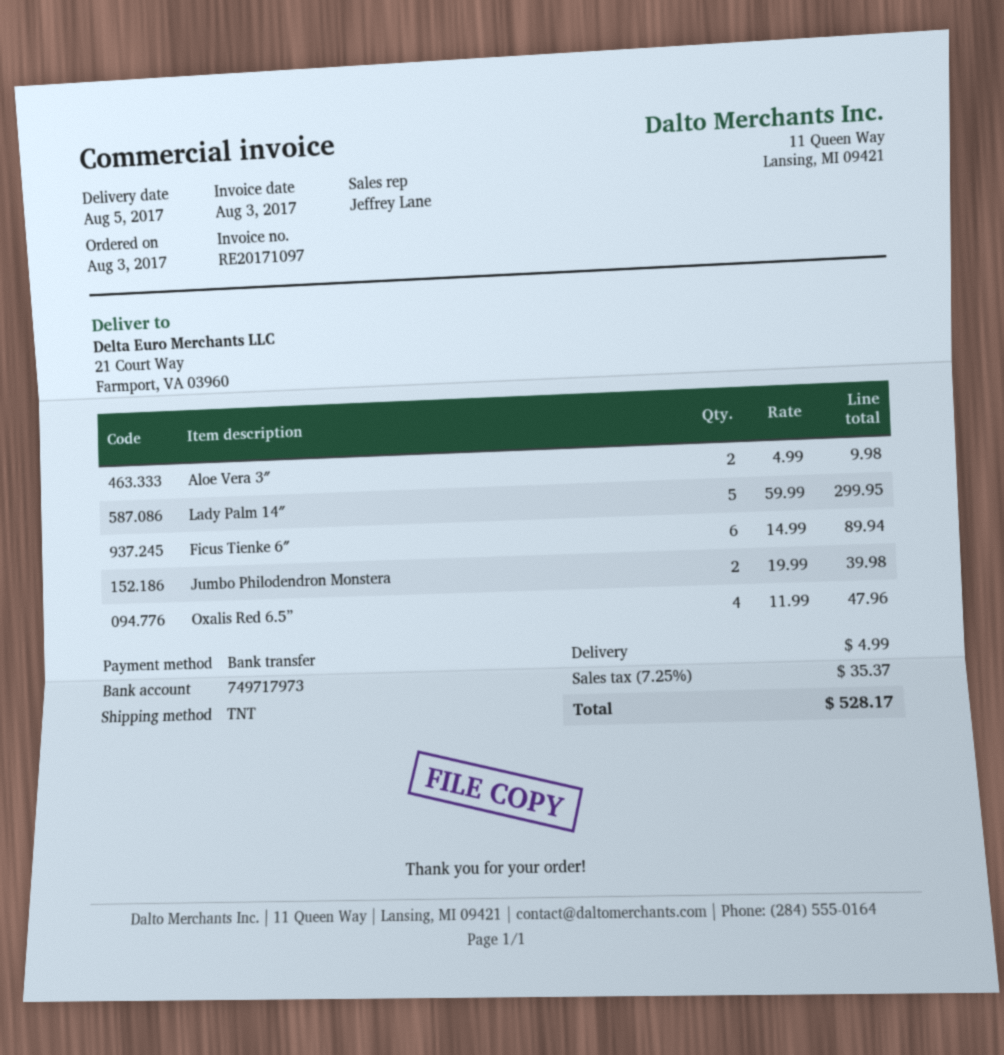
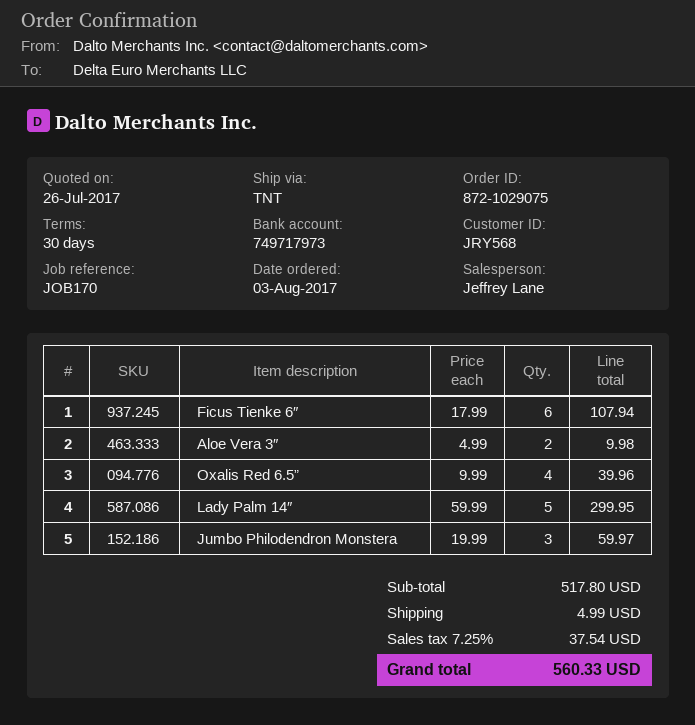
Ficus Tienke 6″: 6 x 14.99 = 89.94 -> 6 x 17.99 = 107.94
Jumbo Philodendron Monstera: 2 x 19.99 = 39.98 -> 3 x 19.99 = 59.97
Oxalis Red 6.5”: 4 x 11.99 = 47.96 -> 4 x 9.99 = 39.96
tax: 7.25% = 35.37 -> 7.25% = 37.54
total: 528.17 -> 560.33

